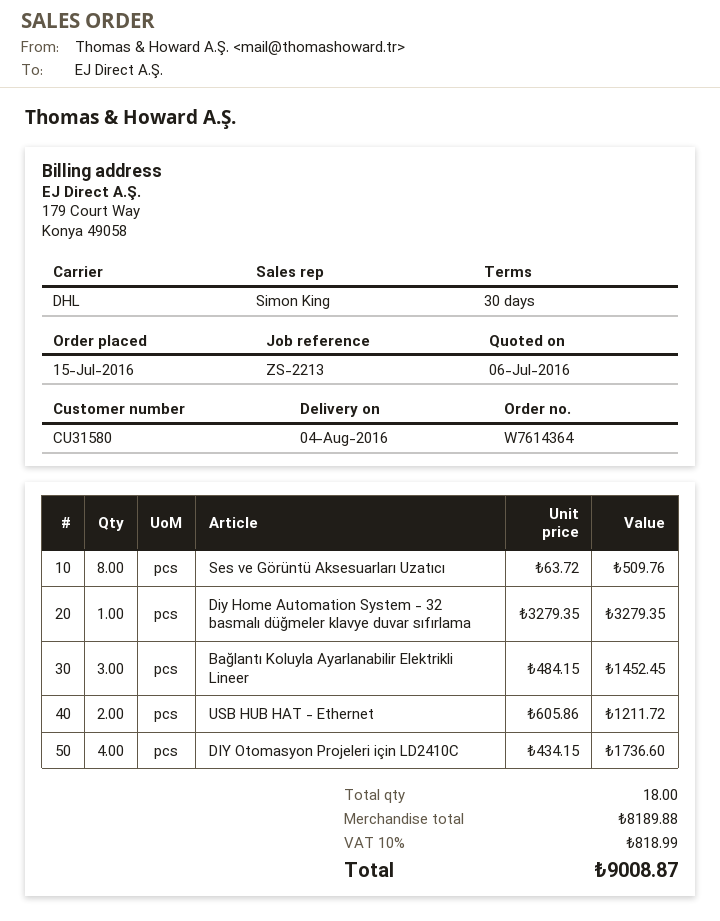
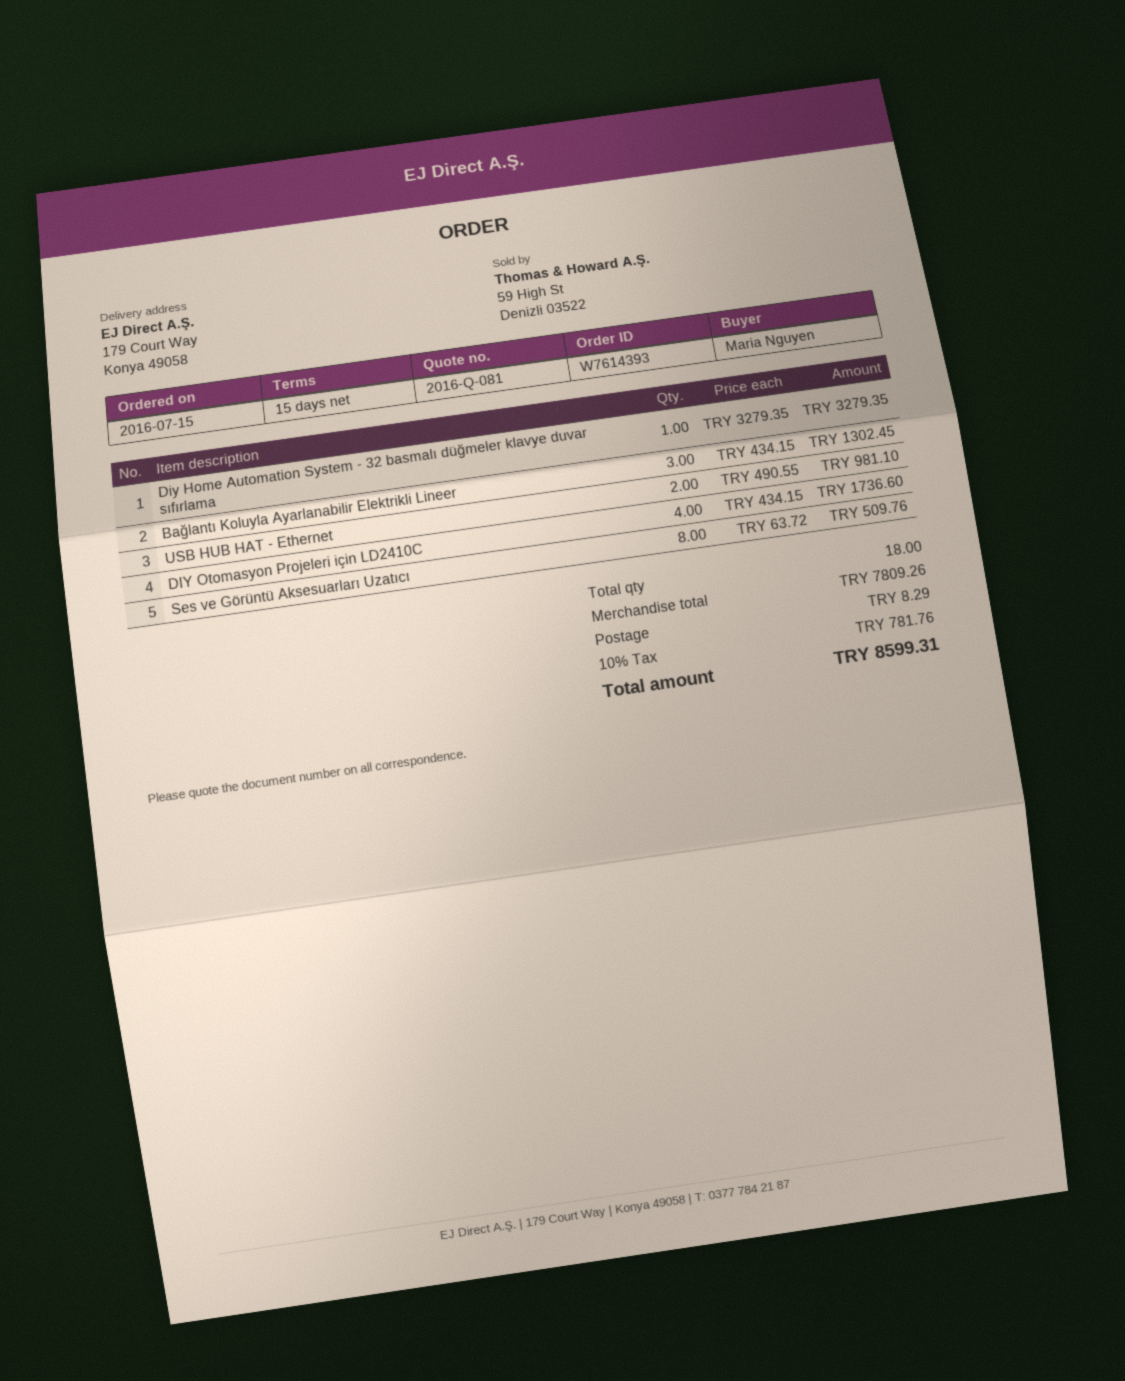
order number: W7614364 -> W7614393
payment terms: 30 days -> 15 days
Bağlantı Koluyla Ayarlanabilir Elektrikli Lineer: 3 x 484.15 = 1452.45 -> 3 x 434.15 = 1302.45
USB HUB HAT - Ethernet: 2 x 605.86 = 1211.72 -> 2 x 490.55 = 981.10
subtotal: 8189.88 -> 7809.26
shipping: none -> 8.29
tax: 10% = 818.99 -> 10% = 781.76
total: 9008.87 -> 8599.31

